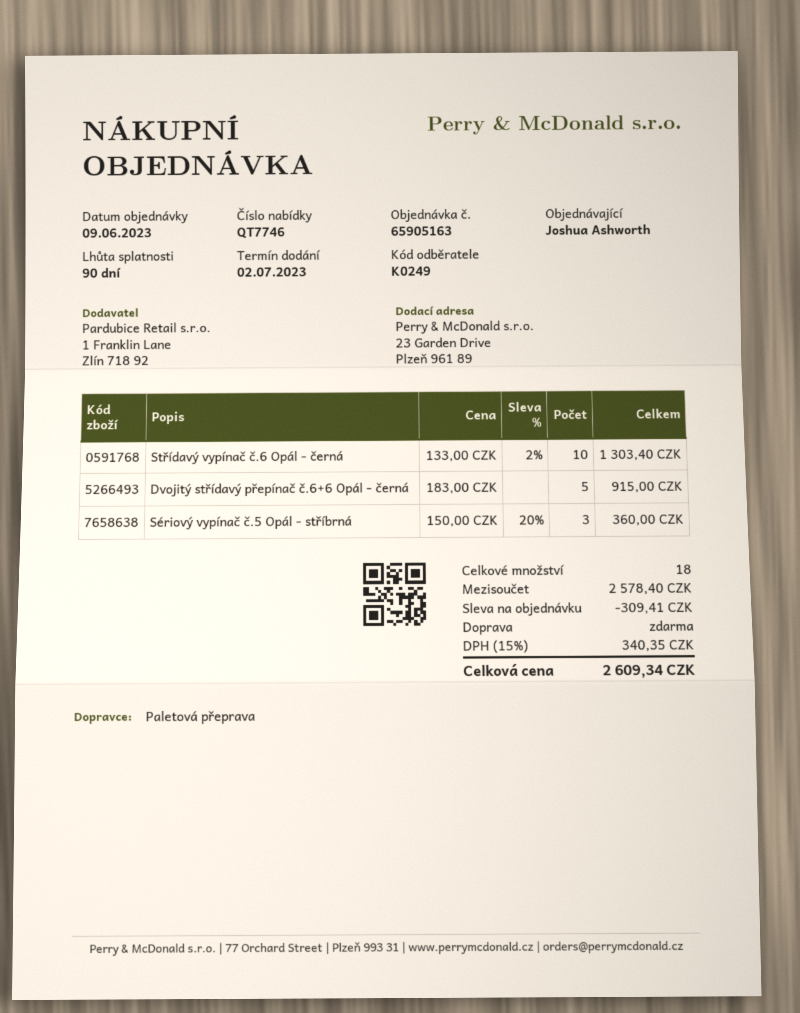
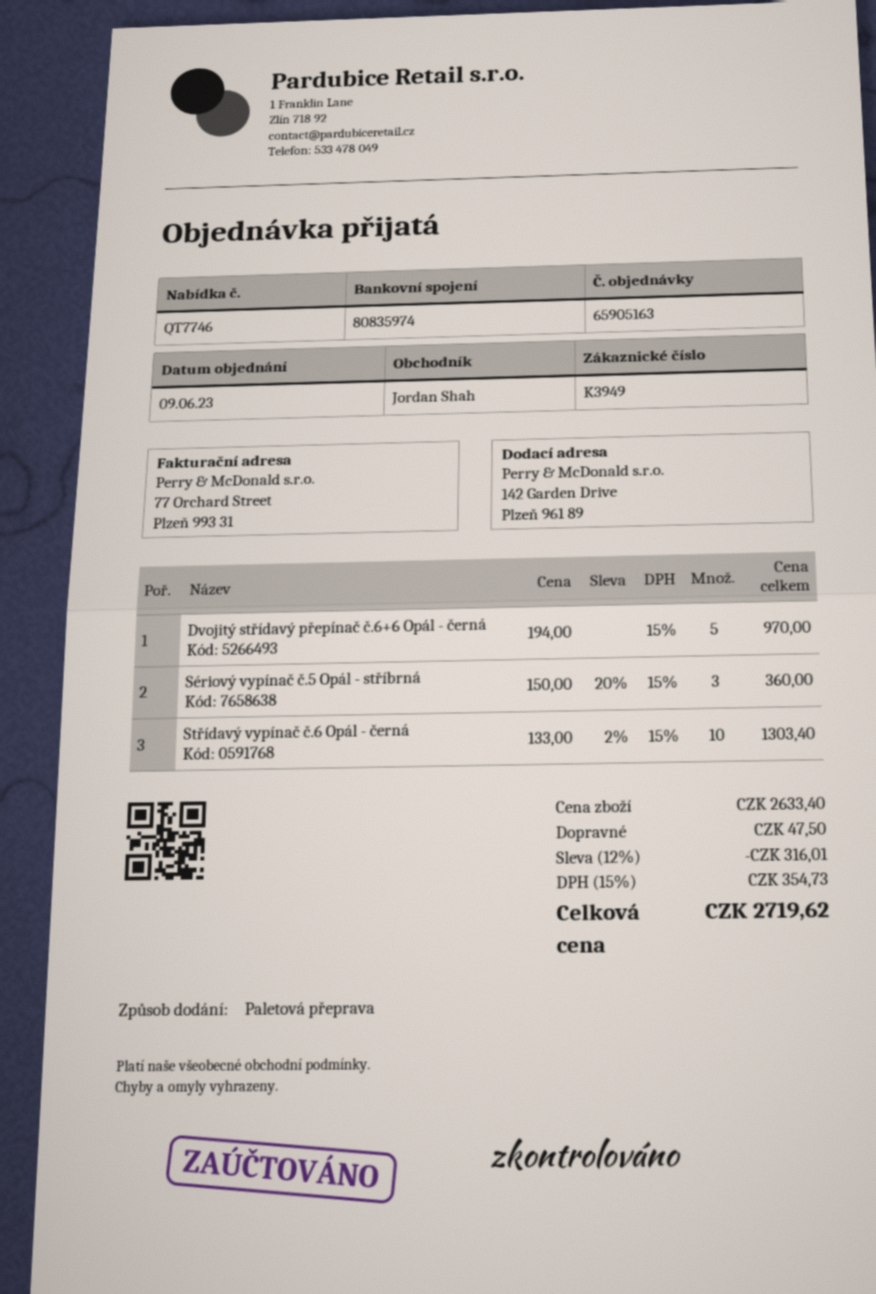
customer number: K0249 -> K3949
ship to: 23 Garden Drive, Plzeň 961 89 -> 142 Garden Drive, Plzeň 961 89
Dvojitý střídavý přepínač č.6+6 Opál - černá: 5 x 183.00 = 915.00 -> 5 x 194.00 = 970.00
subtotal: 2578.40 -> 2633.40
discount: 309.41 -> 316.01
shipping: 0.00 -> 47.50
tax: 15% = 340.35 -> 15% = 354.73
total: 2609.34 -> 2719.62

